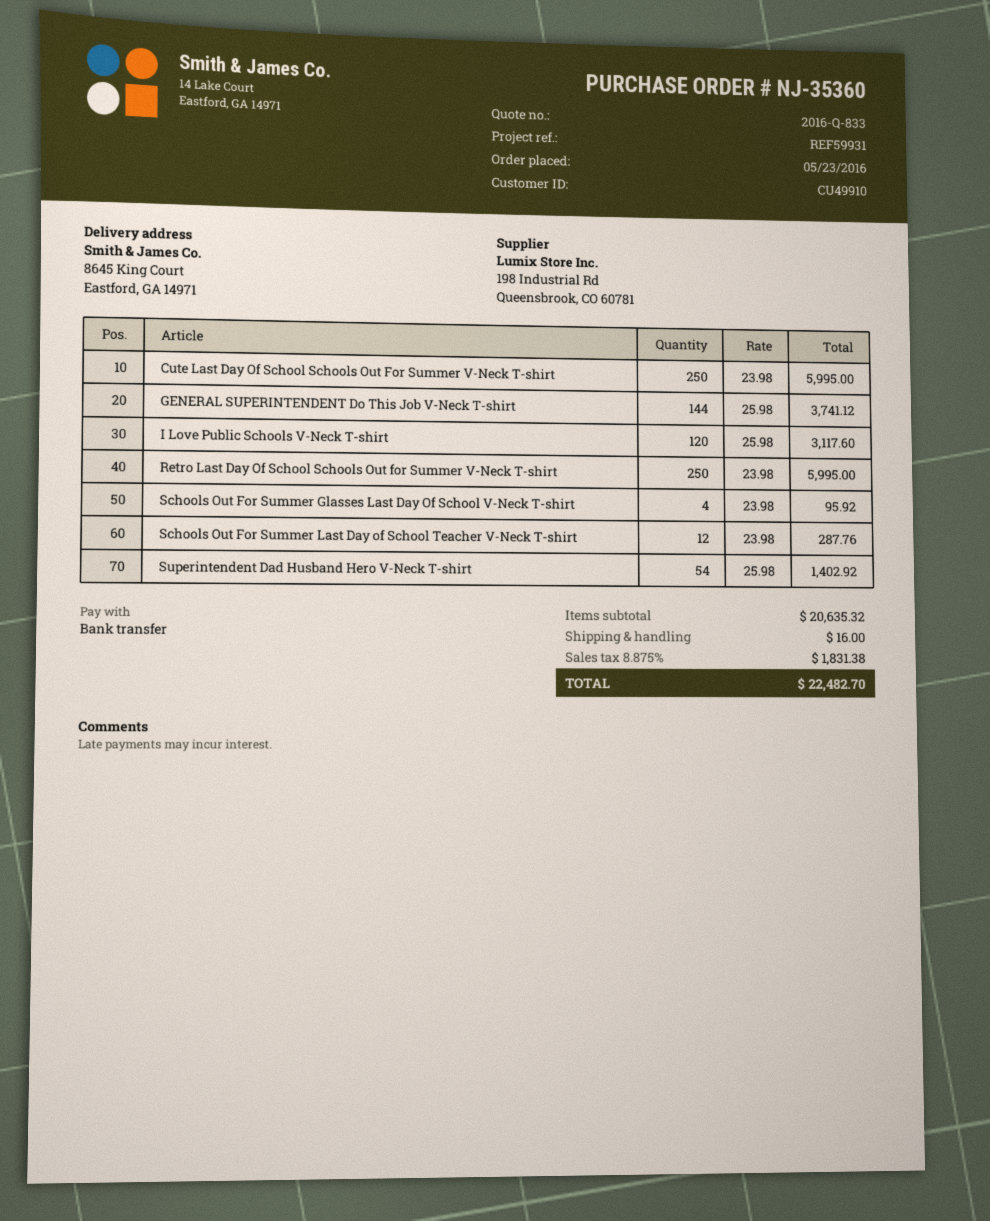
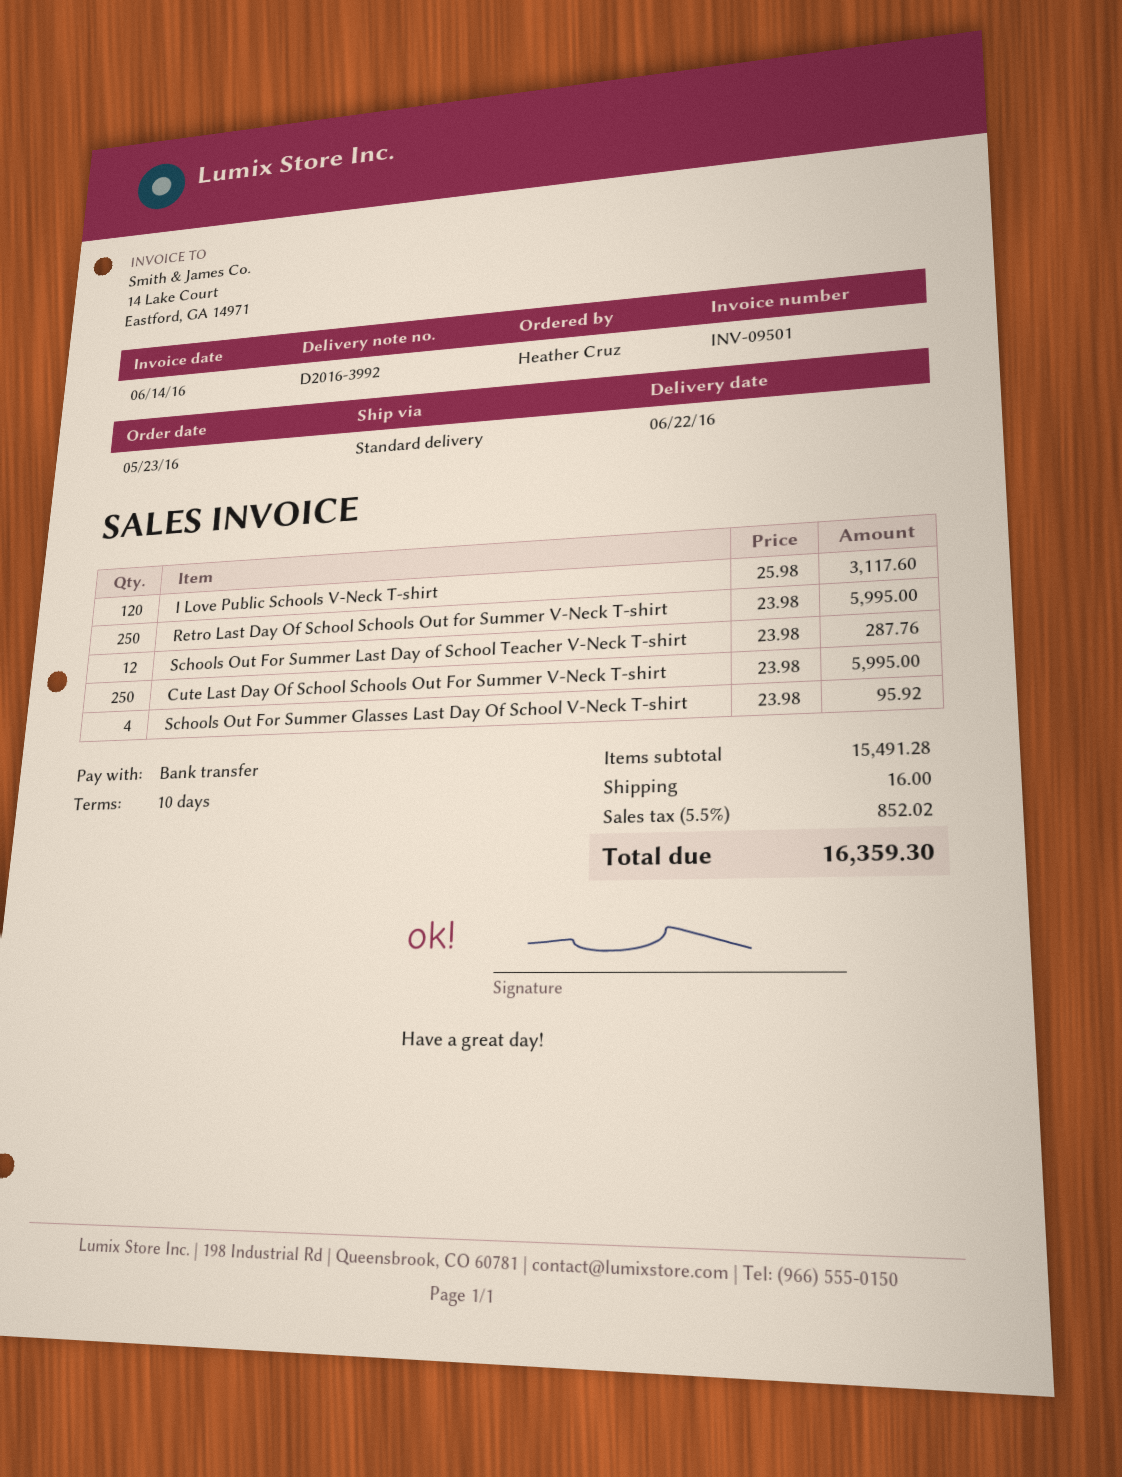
GENERAL SUPERINTENDENT Do This Job V-Neck T-shirt: 144 x 25.98 = 3741.12 -> none
Superintendent Dad Husband Hero V-Neck T-shirt: 54 x 25.98 = 1402.92 -> none
subtotal: 20635.32 -> 15491.28
tax: 8.875% = 1831.38 -> 5.5% = 852.02
total: 22482.70 -> 16359.30

